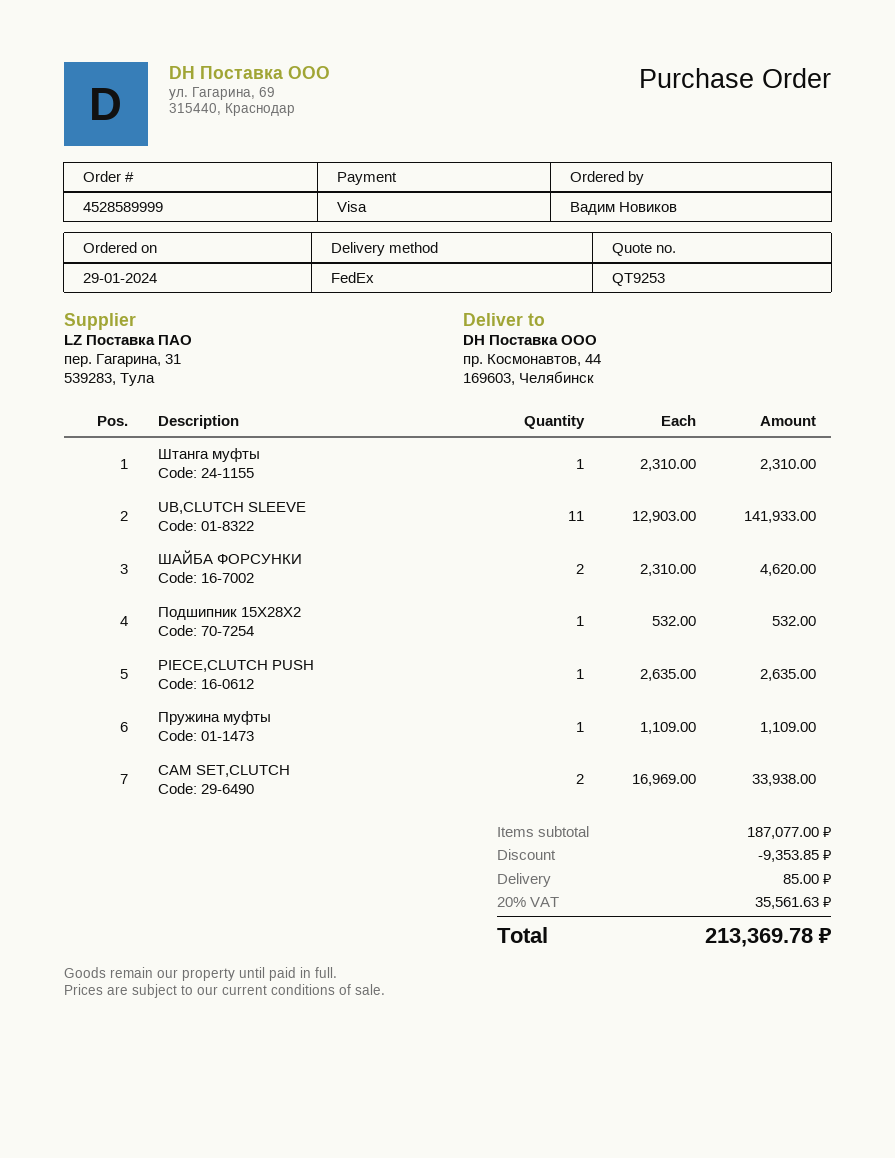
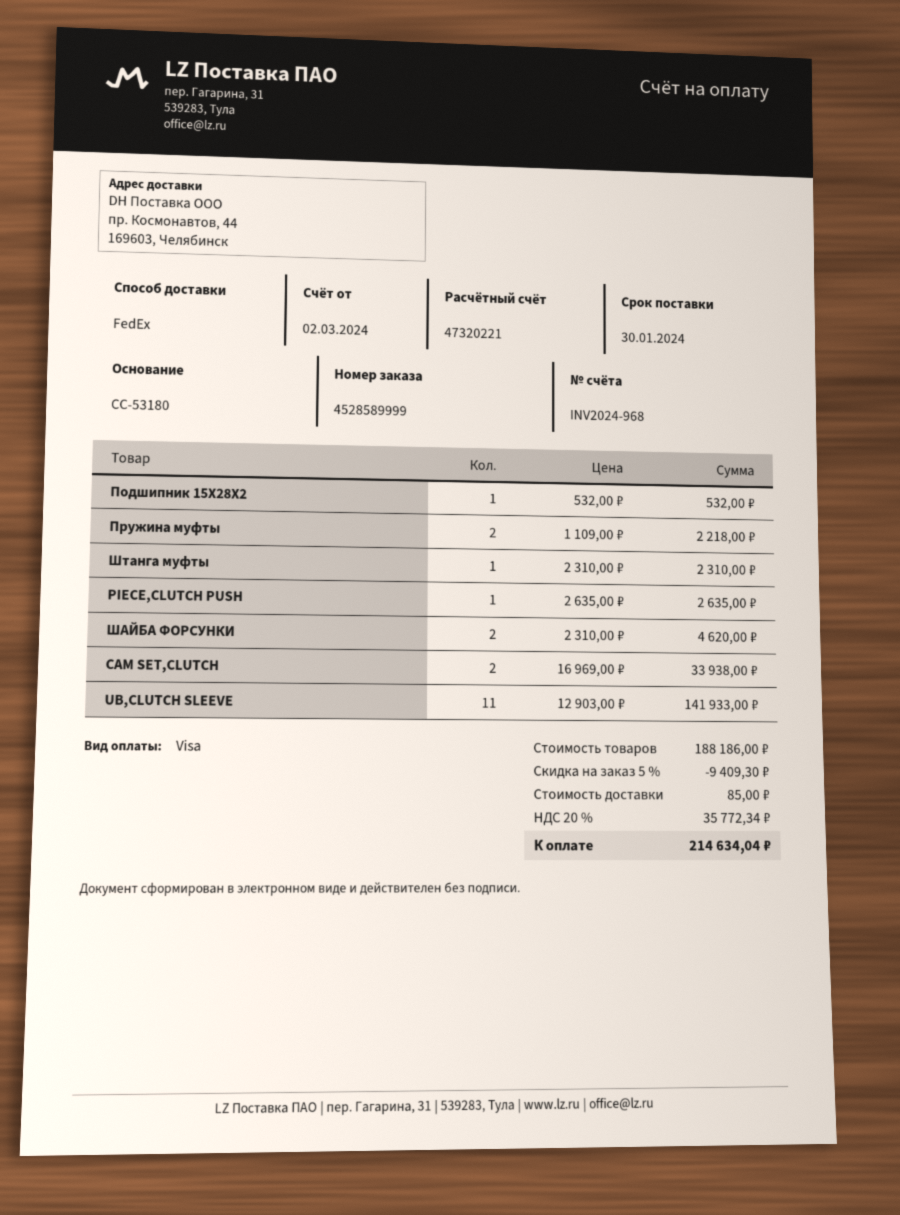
Пружина муфты: 1 x 1109.00 = 1109.00 -> 2 x 1109.00 = 2218.00
subtotal: 187077.00 -> 188186.00
discount: 9353.85 -> 9409.30
tax: 20% = 35561.63 -> 20% = 35772.34
total: 213369.78 -> 214634.04

